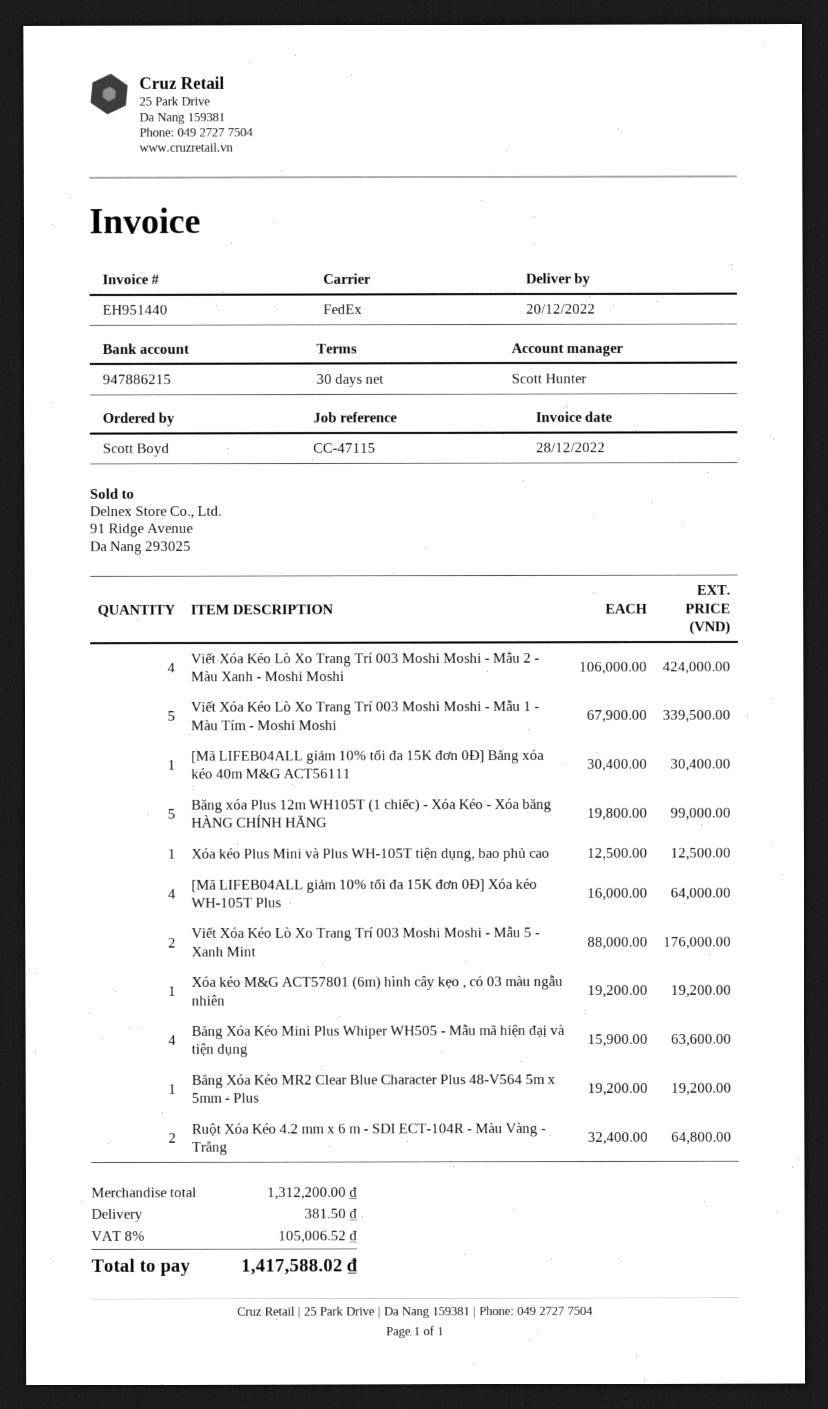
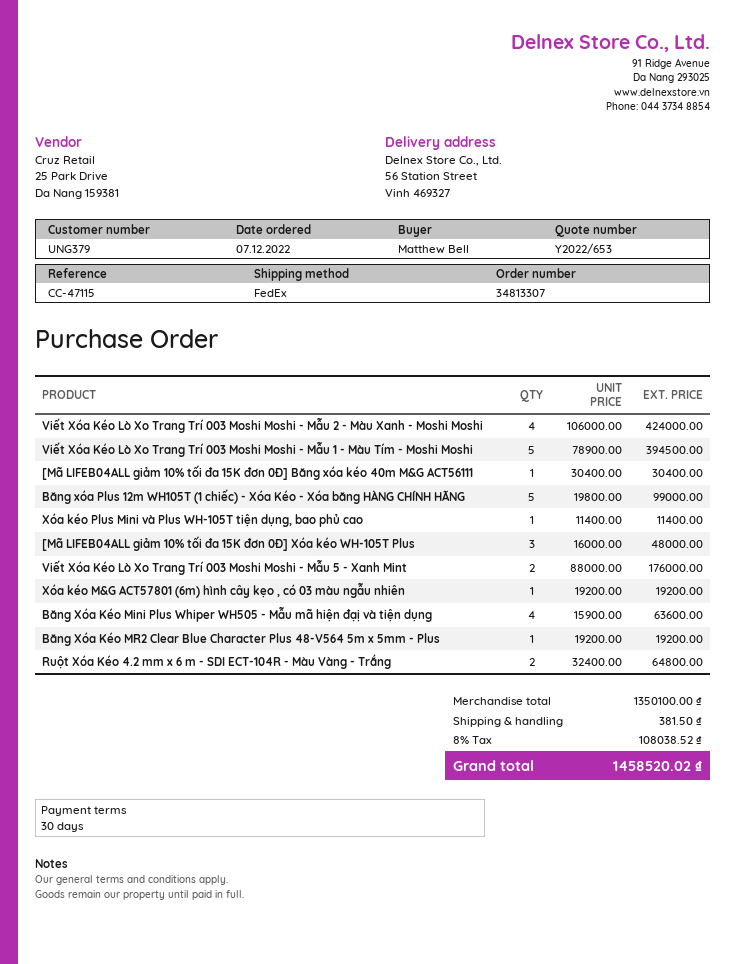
ordered by: Scott Boyd -> Matthew Bell
Viết Xóa Kéo Lò Xo Trang Trí 003 Moshi Moshi - Mẫu 1 - Màu Tím - Moshi Moshi: 5 x 67900.00 = 339500.00 -> 5 x 78900.00 = 394500.00
Xóa kéo Plus Mini và Plus WH-105T tiện dụng, bao phủ cao: 1 x 12500.00 = 12500.00 -> 1 x 11400.00 = 11400.00
[Mã LIFEB04ALL giảm 10% tối đa 15K đơn 0Đ] Xóa kéo WH-105T Plus: 4 x 16000.00 = 64000.00 -> 3 x 16000.00 = 48000.00
subtotal: 1312200.00 -> 1350100.00
tax: 8% = 105006.52 -> 8% = 108038.52
total: 1417588.02 -> 1458520.02

